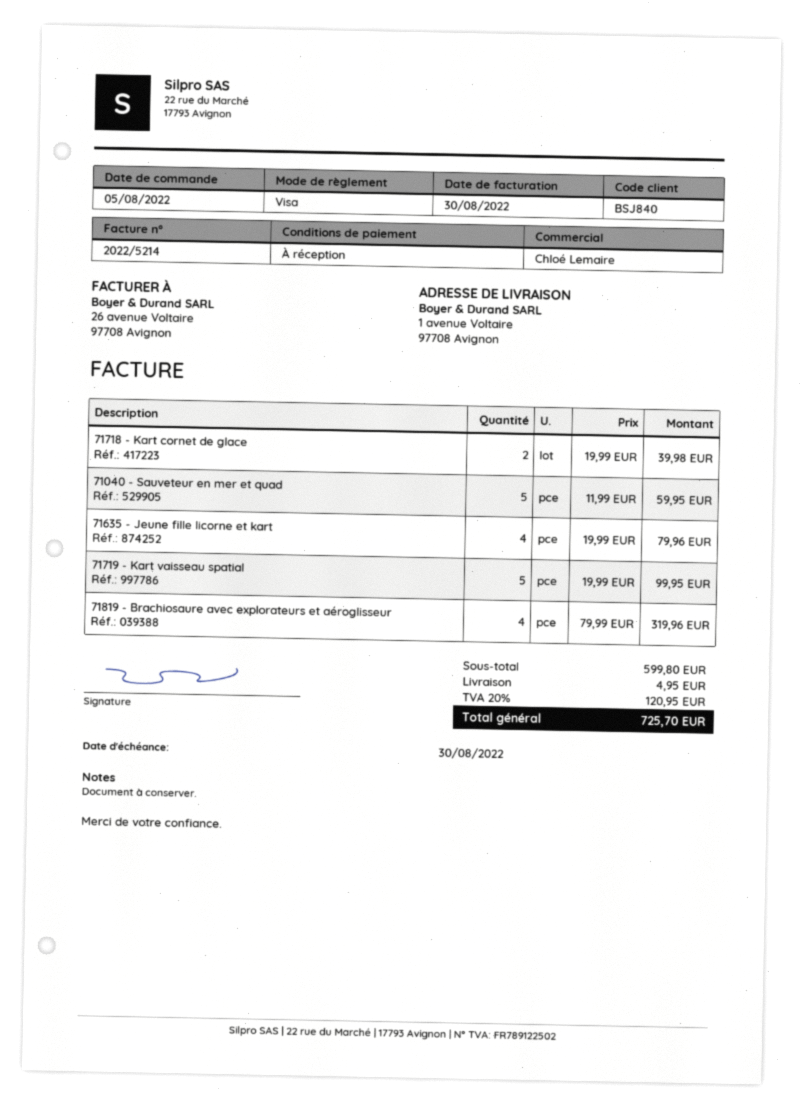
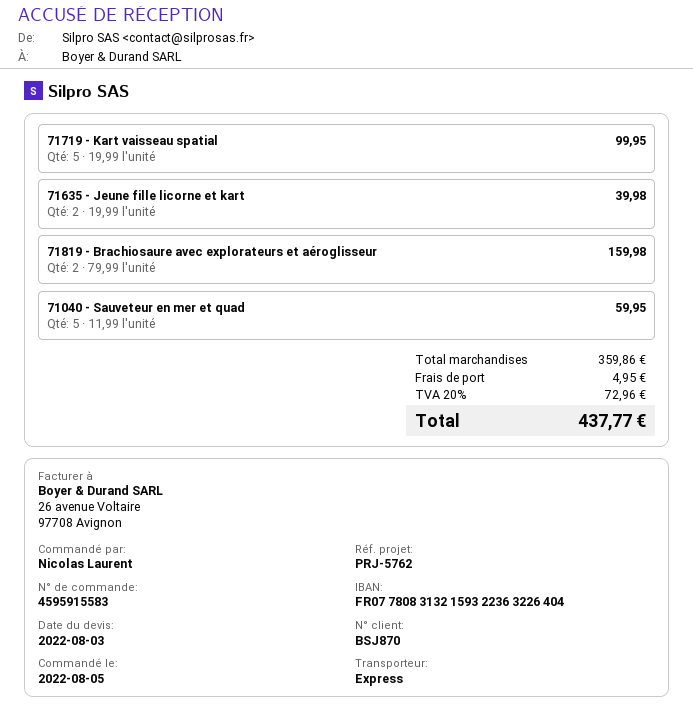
customer number: BSJ840 -> BSJ870
71718 - Kart cornet de glace: 2 x 19.99 = 39.98 -> none
71635 - Jeune fille licorne et kart: 4 x 19.99 = 79.96 -> 2 x 19.99 = 39.98
71819 - Brachiosaure avec explorateurs et aéroglisseur: 4 x 79.99 = 319.96 -> 2 x 79.99 = 159.98
subtotal: 599.80 -> 359.86
tax: 20% = 120.95 -> 20% = 72.96
total: 725.70 -> 437.77

